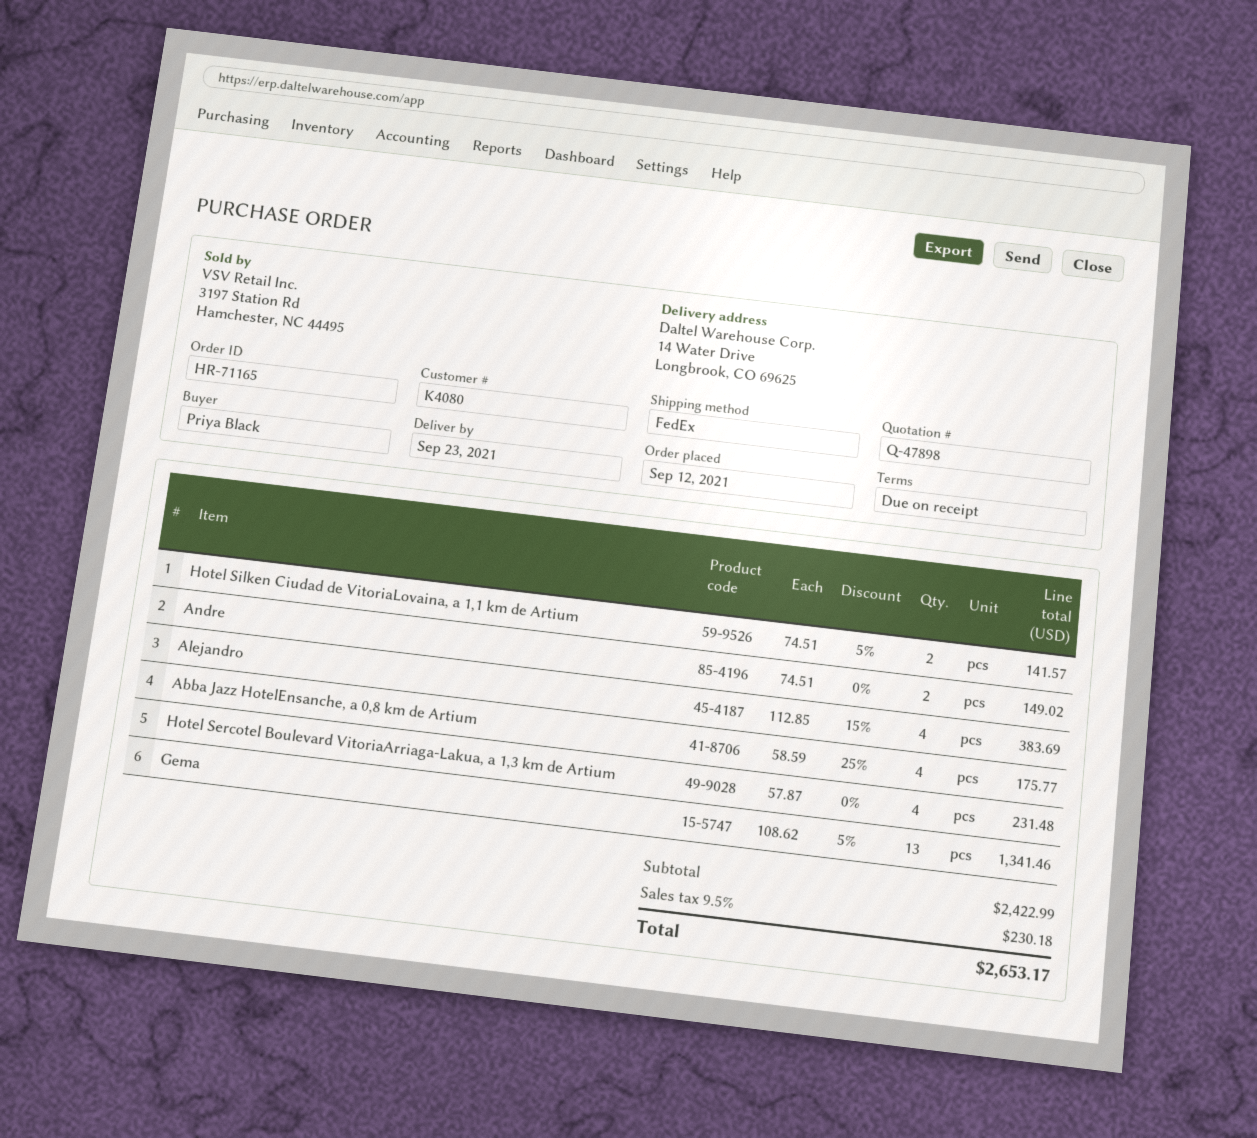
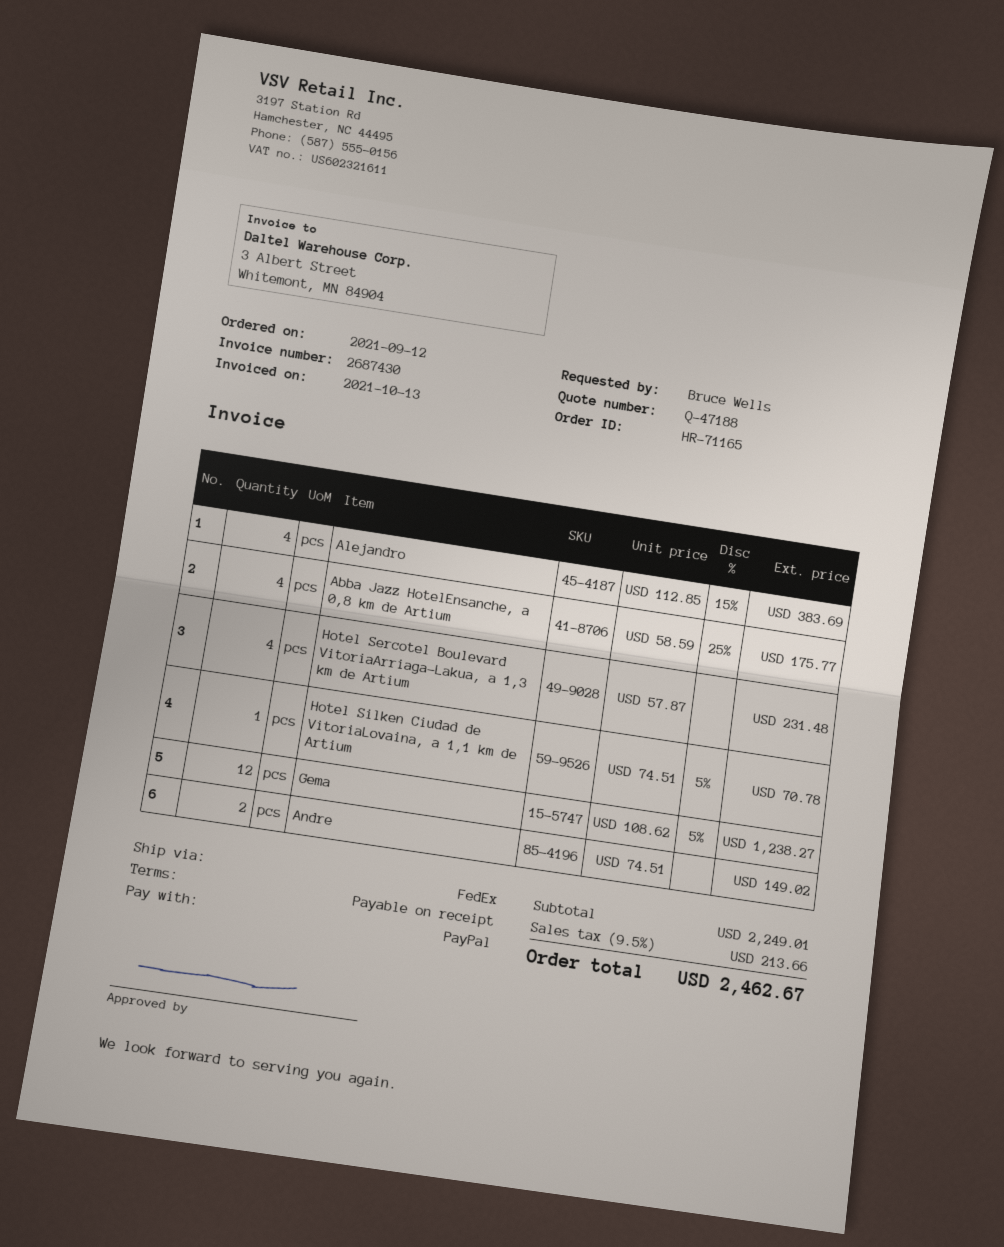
quote number: Q-47898 -> Q-47188
ordered by: Priya Black -> Bruce Wells
Hotel Silken Ciudad de VitoriaLovaina, a 1,1 km de Artium: 2 x 74.51 - 5% = 141.57 -> 1 x 74.51 - 5% = 70.78
Gema: 13 x 108.62 - 5% = 1341.46 -> 12 x 108.62 - 5% = 1238.27
subtotal: 2422.99 -> 2249.01
tax: 9.5% = 230.18 -> 9.5% = 213.66
total: 2653.17 -> 2462.67

